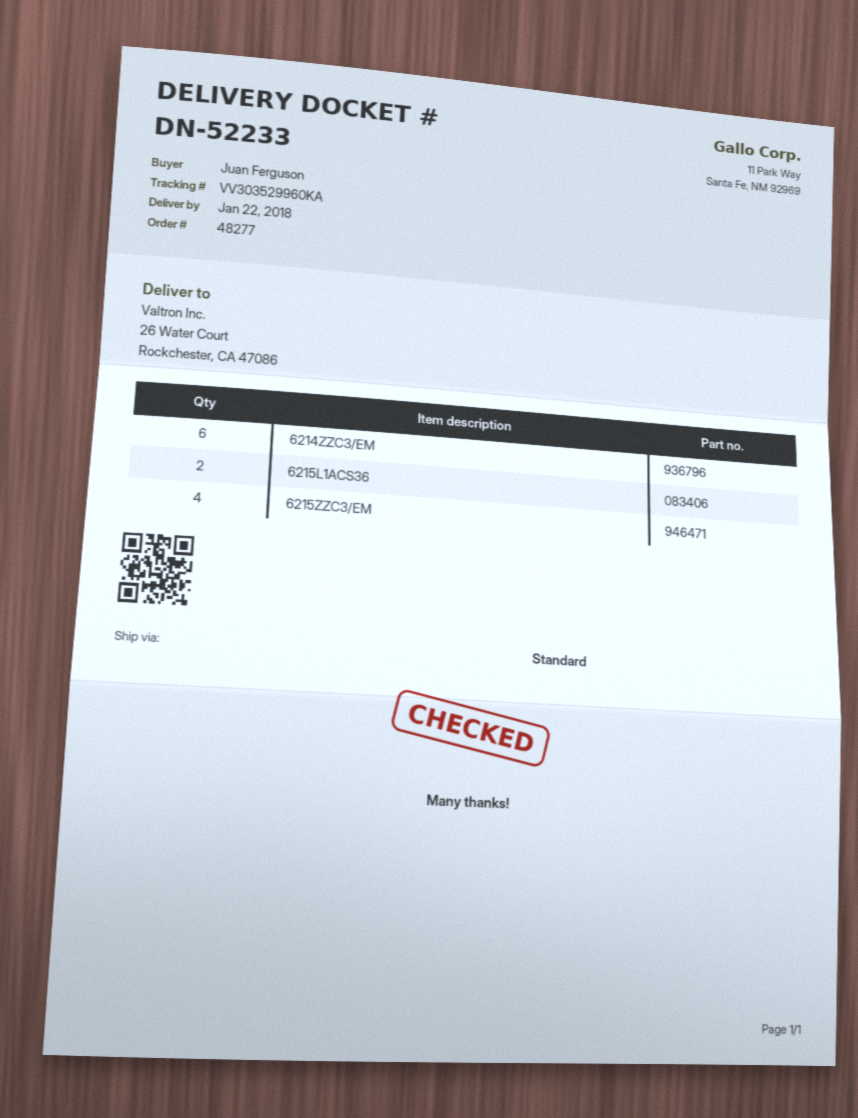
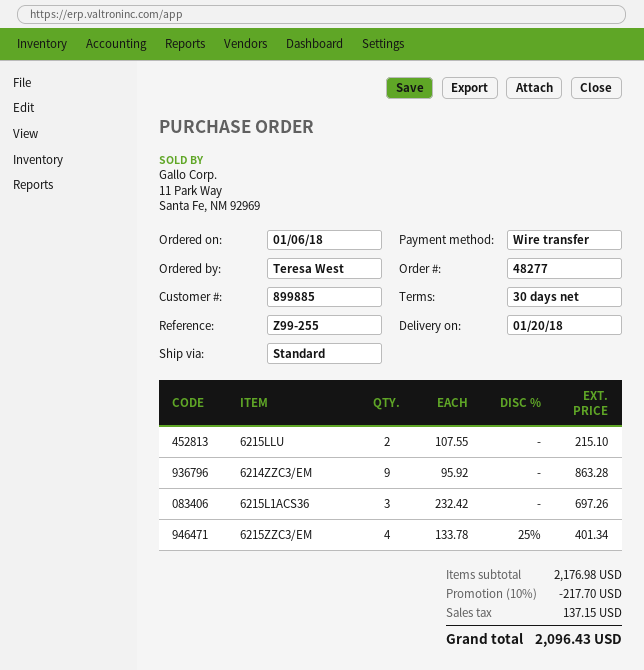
delivery date: 2018-01-22 -> 2018-01-20
ordered by: Juan Ferguson -> Teresa West
6214ZZC3/EM: 6 -> 9
6215L1ACS36: 2 -> 3
6215LLU: none -> 2

